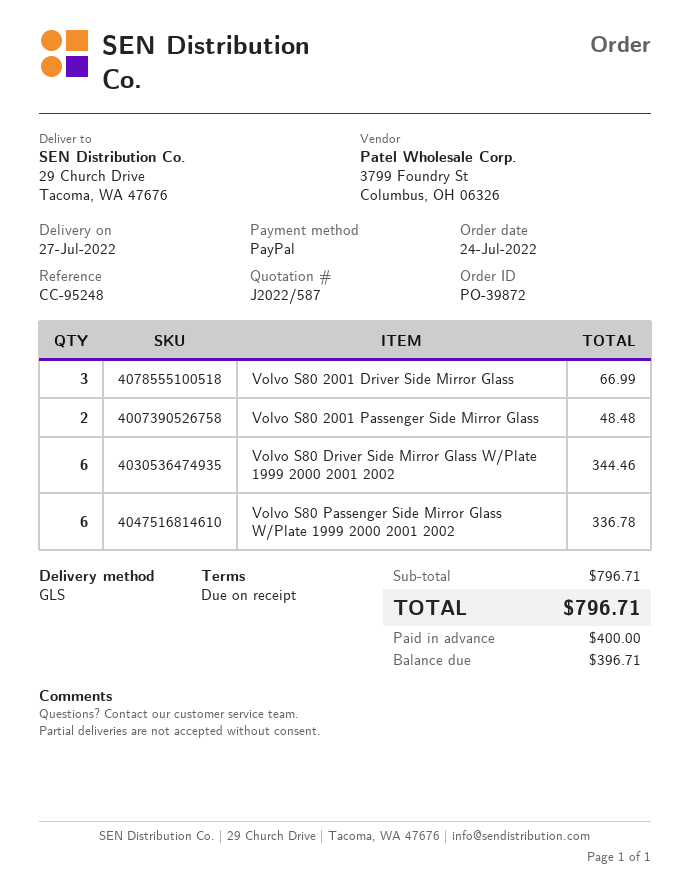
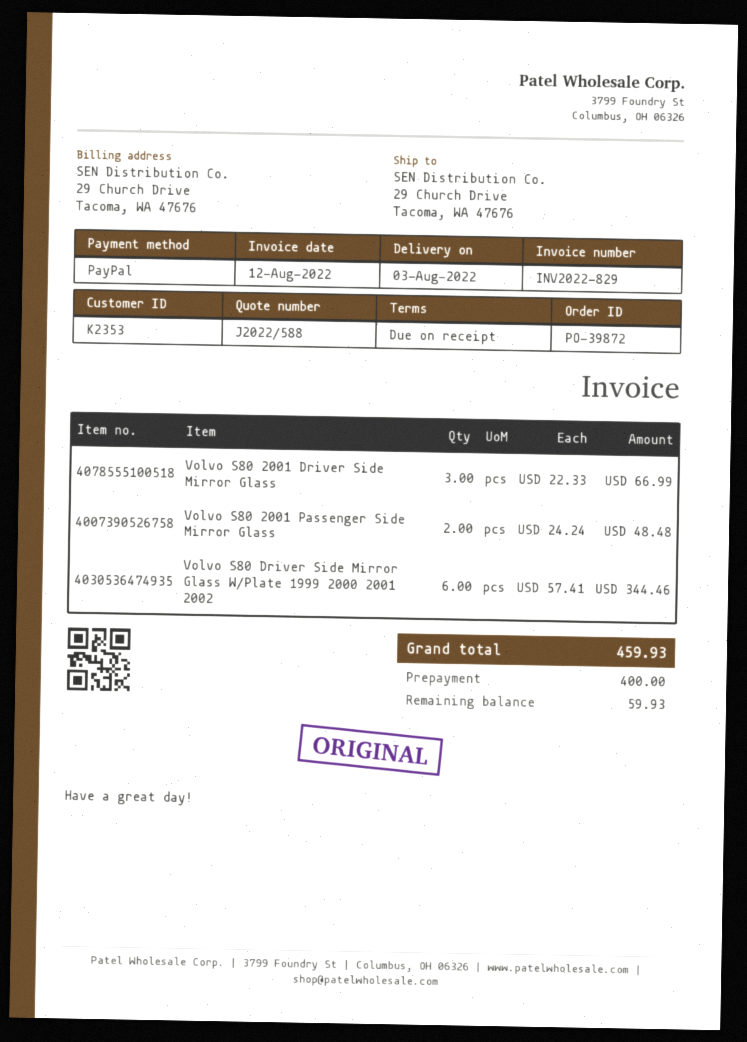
quote number: J2022/587 -> J2022/588
delivery date: 2022-07-27 -> 2022-08-03
Volvo S80 Passenger Side Mirror Glass W/Plate 1999 2000 2001 2002: 6 for 336.78 -> none
total: 796.71 -> 459.93
balance: 396.71 -> 59.93

